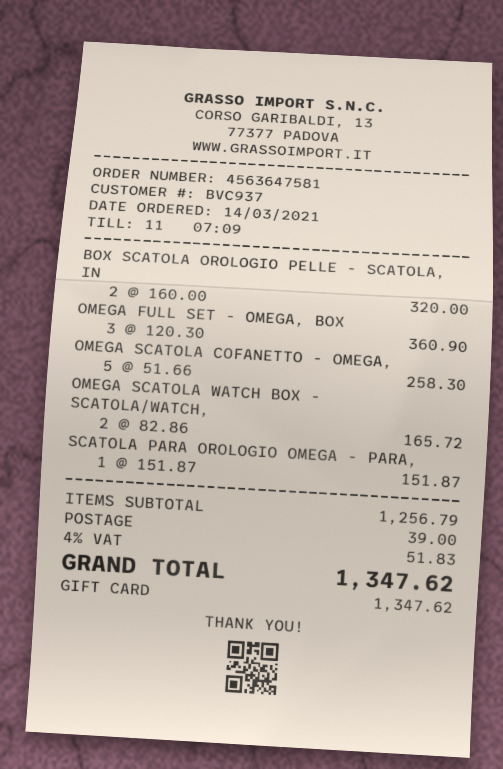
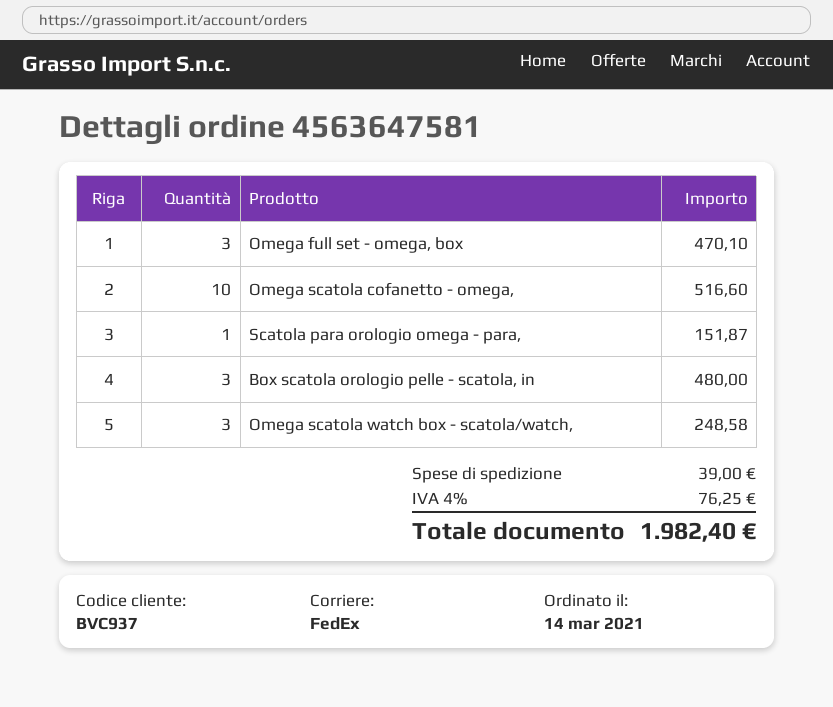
BOX SCATOLA OROLOGIO PELLE - SCATOLA, IN: 2 for 320.00 -> 3 for 480.00
OMEGA FULL SET - OMEGA, BOX: 3 for 360.90 -> 3 for 470.10
OMEGA SCATOLA COFANETTO - OMEGA,: 5 for 258.30 -> 10 for 516.60
OMEGA SCATOLA WATCH BOX - SCATOLA/WATCH,: 2 for 165.72 -> 3 for 248.58
tax: 4% = 51.83 -> 4% = 76.25
total: 1347.62 -> 1982.40

